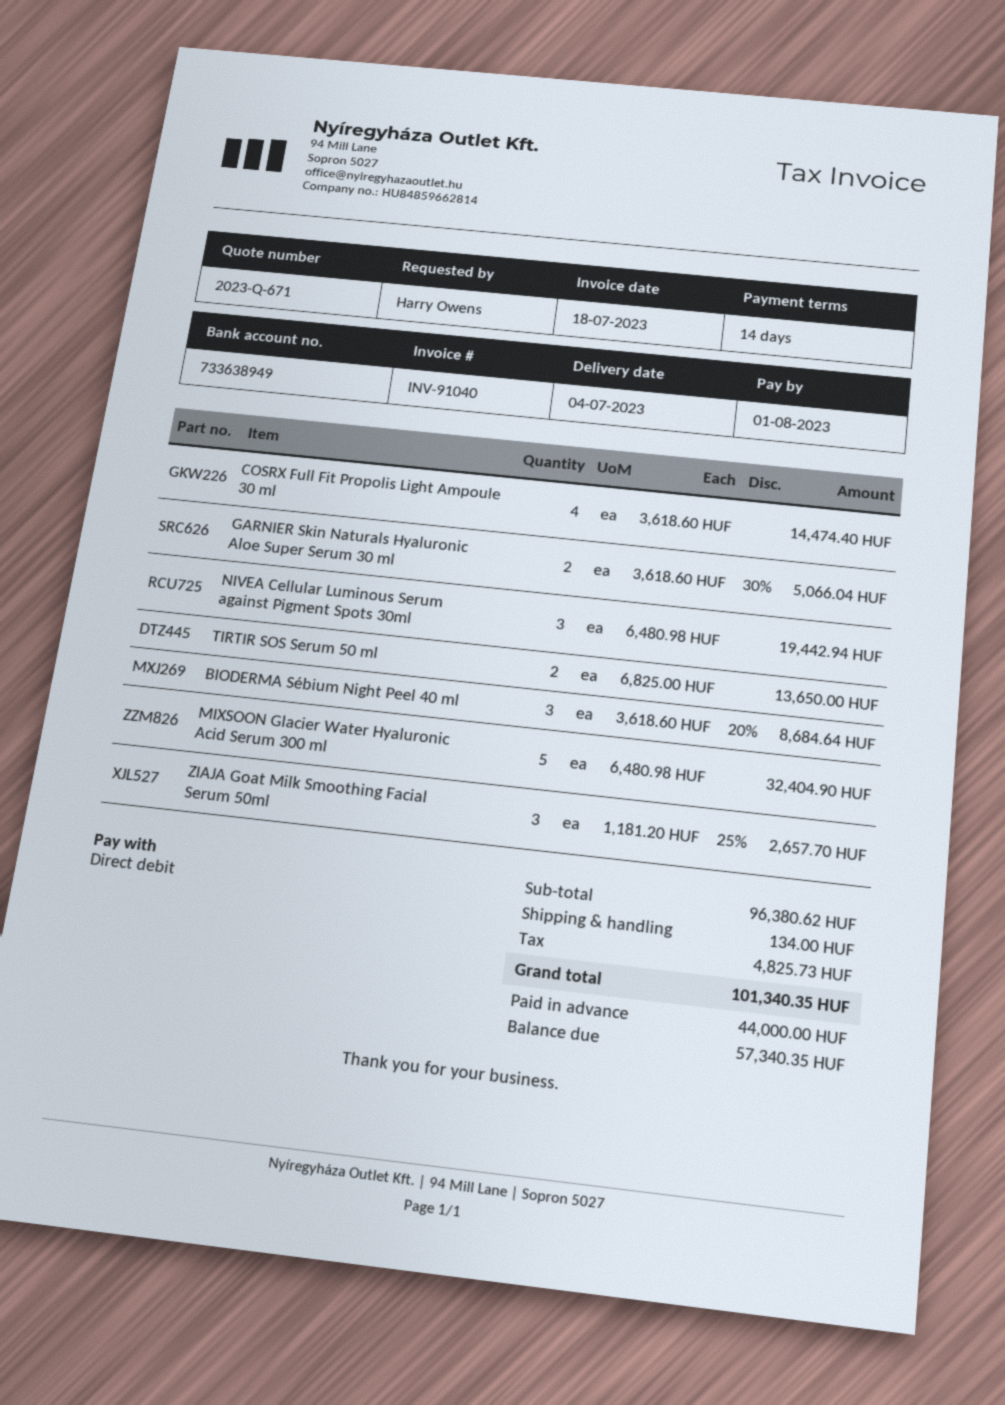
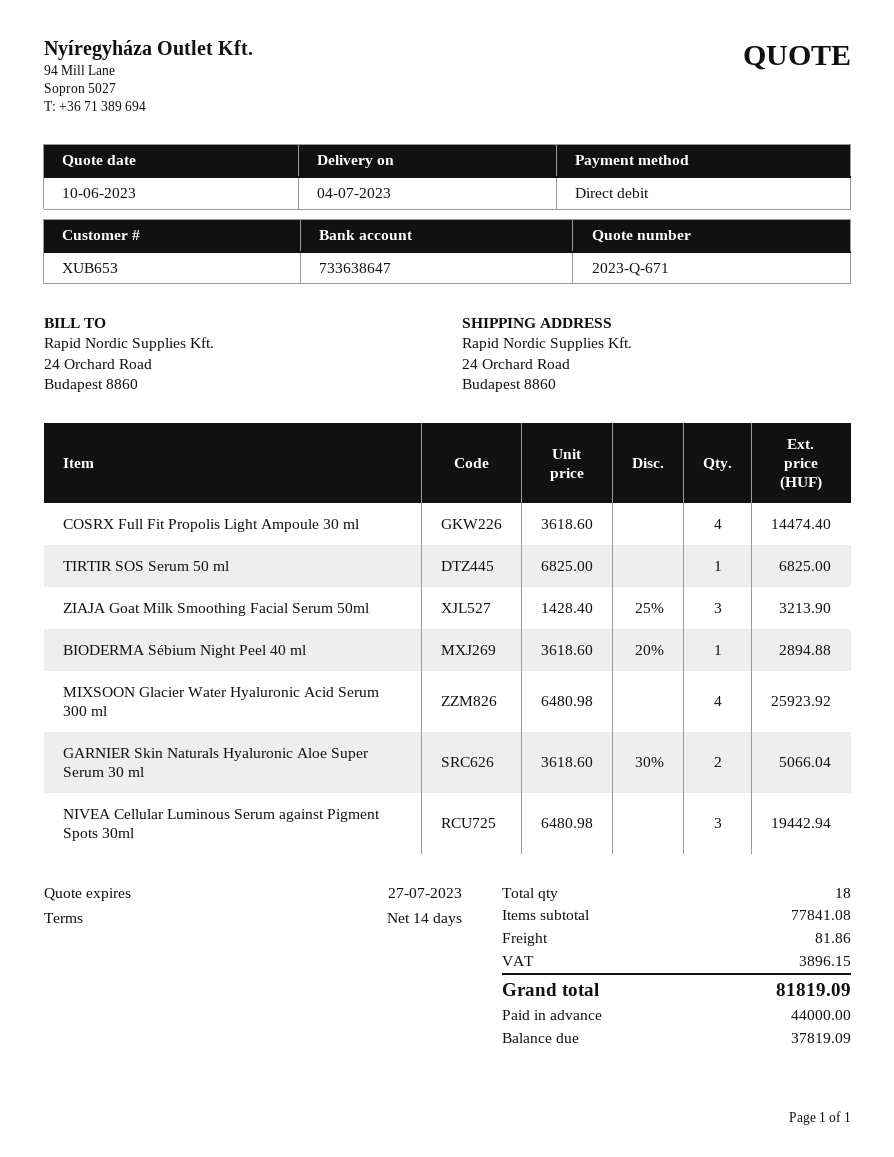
bank account: 733638949 -> 733638647
TIRTIR SOS Serum 50 ml: 2 x 6825.00 = 13650.00 -> 1 x 6825.00 = 6825.00
BIODERMA Sébium Night Peel 40 ml: 3 x 3618.60 - 20% = 8684.64 -> 1 x 3618.60 - 20% = 2894.88
MIXSOON Glacier Water Hyaluronic Acid Serum 300 ml: 5 x 6480.98 = 32404.90 -> 4 x 6480.98 = 25923.92
ZIAJA Goat Milk Smoothing Facial Serum 50ml: 3 x 1181.20 - 25% = 2657.70 -> 3 x 1428.40 - 25% = 3213.90
subtotal: 96380.62 -> 77841.08
shipping: 134.00 -> 81.86
tax: 4825.73 -> 3896.15
total: 101340.35 -> 81819.09
balance: 57340.35 -> 37819.09

